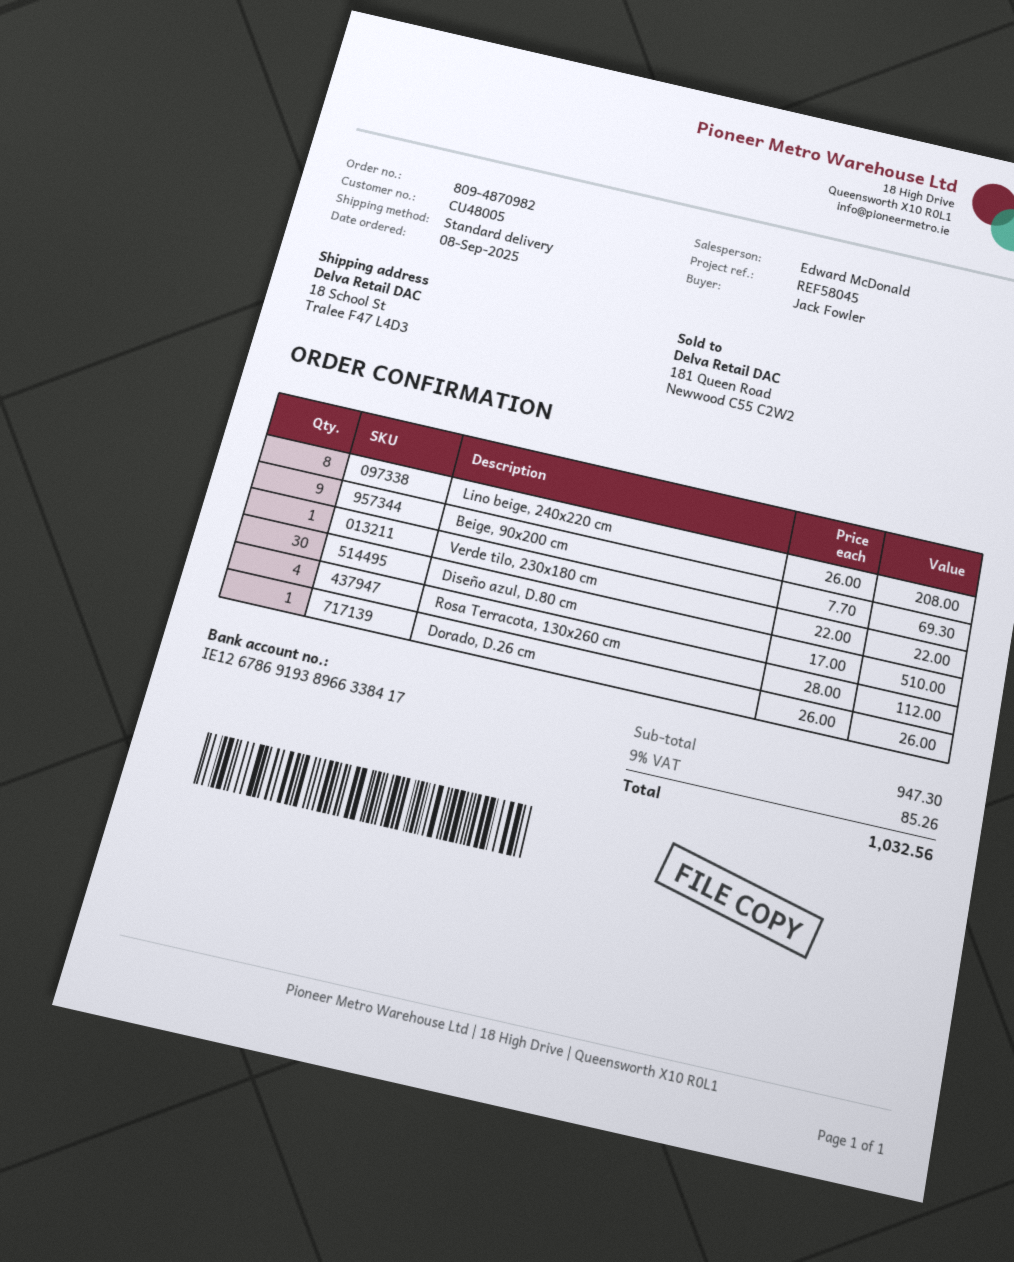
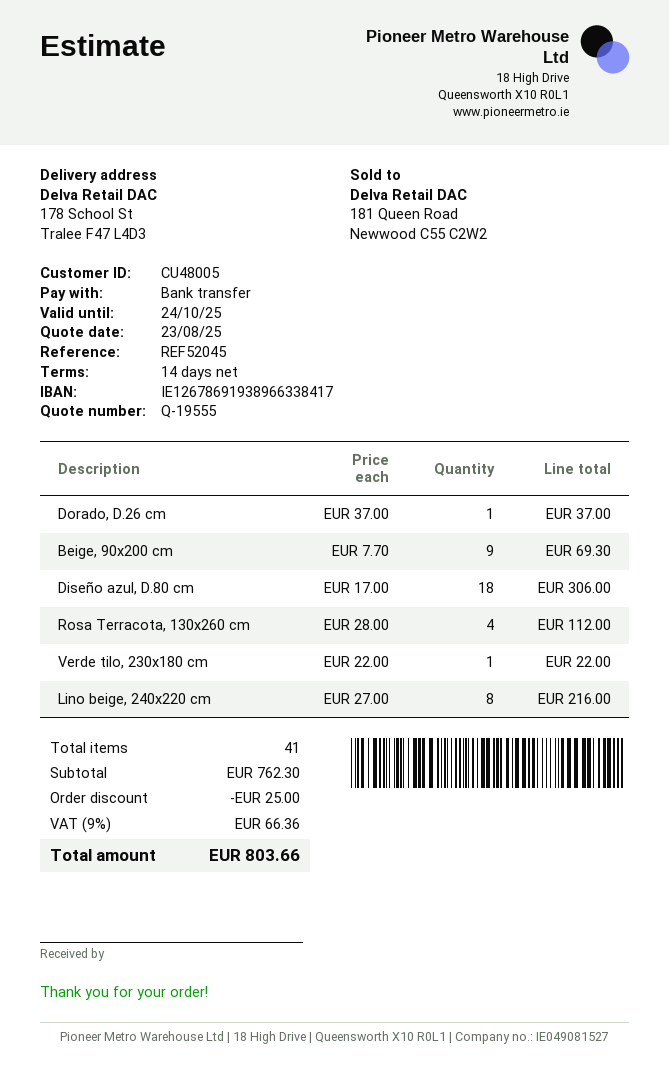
reference: REF58045 -> REF52045
ship to: 18 School St, Tralee F47 L4D3 -> 178 School St, Tralee F47 L4D3
Lino beige, 240x220 cm: 8 x 26.00 = 208.00 -> 8 x 27.00 = 216.00
Diseño azul, D.80 cm: 30 x 17.00 = 510.00 -> 18 x 17.00 = 306.00
Dorado, D.26 cm: 1 x 26.00 = 26.00 -> 1 x 37.00 = 37.00
subtotal: 947.30 -> 762.30
discount: none -> 25.00
tax: 9% = 85.26 -> 9% = 66.36
total: 1032.56 -> 803.66

